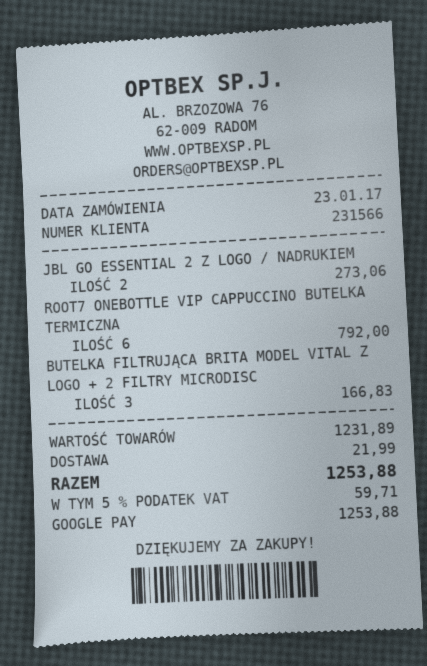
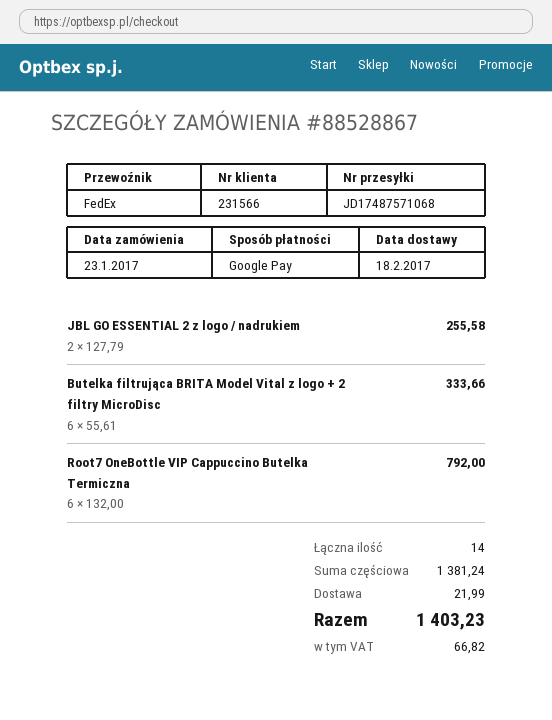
JBL GO ESSENTIAL 2 Z LOGO / NADRUKIEM: 2 for 273.06 -> 2 for 255.58
BUTELKA FILTRUJĄCA BRITA MODEL VITAL Z LOGO + 2 FILTRY MICRODISC: 3 for 166.83 -> 6 for 333.66
subtotal: 1231.89 -> 1381.24
tax: 59.71 -> 66.82
total: 1253.88 -> 1403.23

